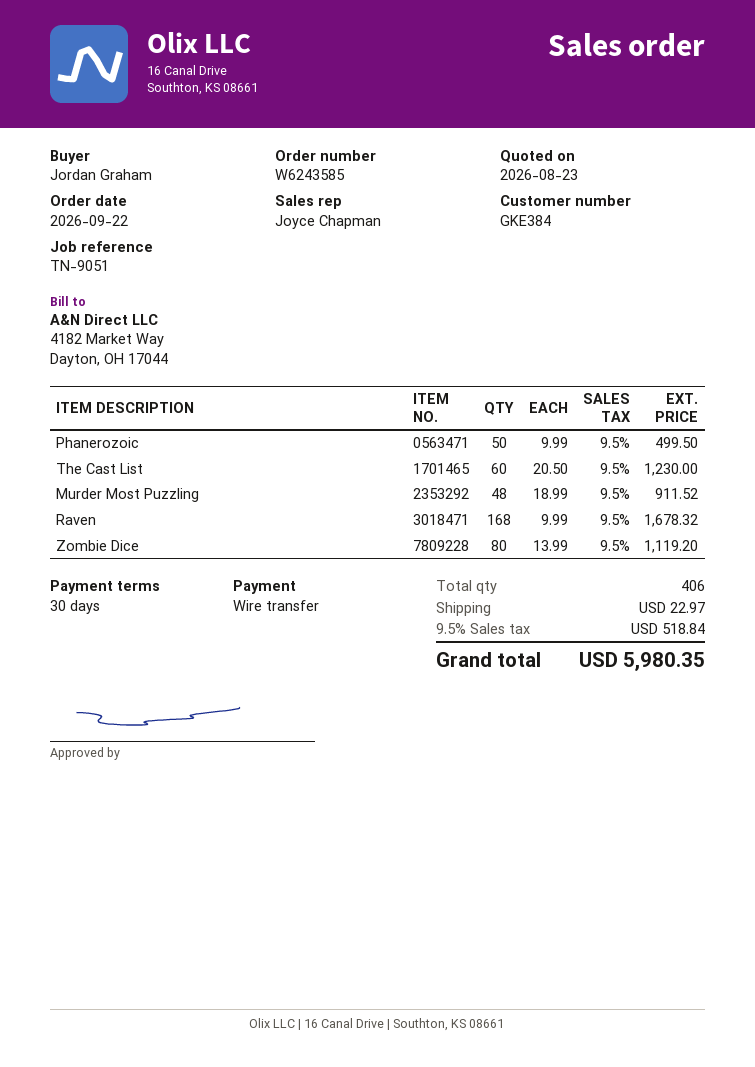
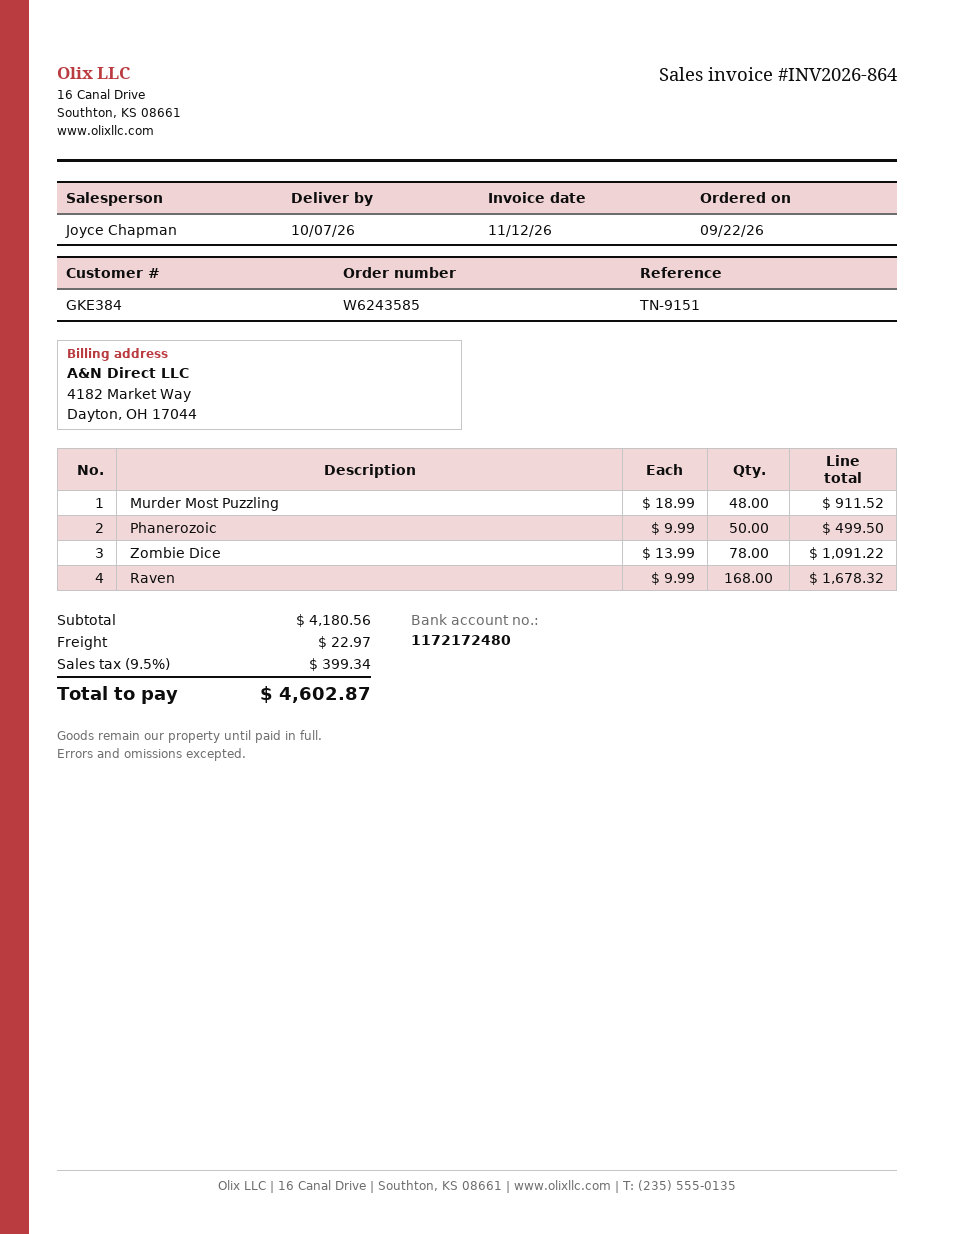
reference: TN-9051 -> TN-9151
The Cast List: 60 x 20.50 = 1230.00 -> none
Zombie Dice: 80 x 13.99 = 1119.20 -> 78 x 13.99 = 1091.22
tax: 9.5% = 518.84 -> 9.5% = 399.34
total: 5980.35 -> 4602.87

